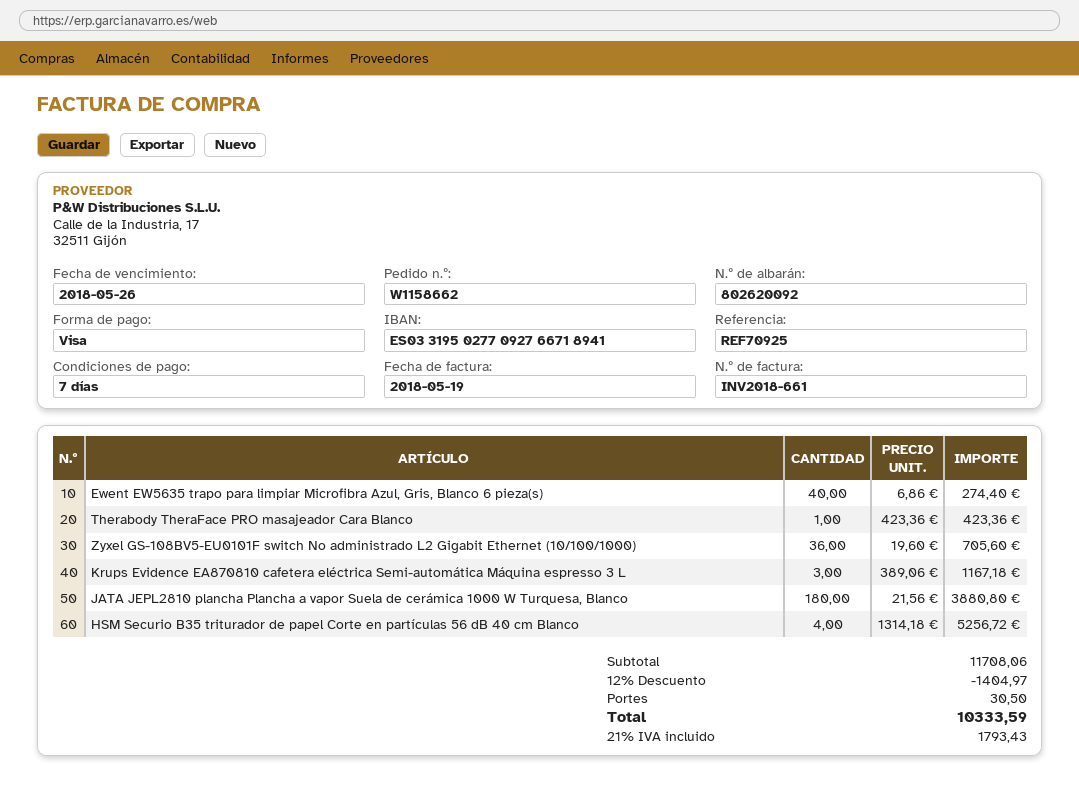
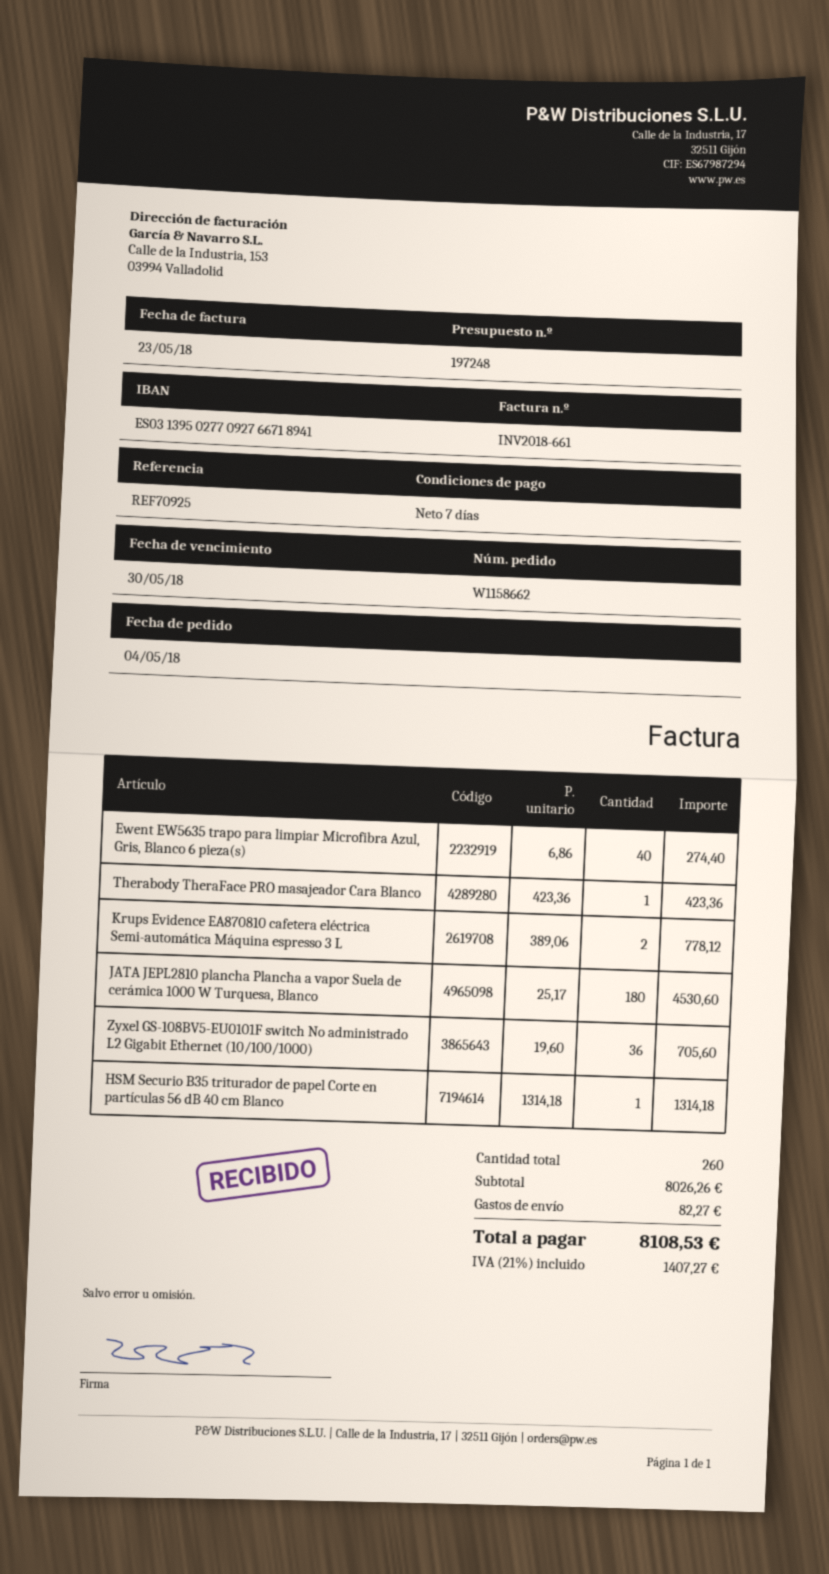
invoice date: 2018-05-19 -> 2018-05-23
due date: 2018-05-26 -> 2018-05-30
bank account: ES0331950277092766718941 -> ES0313950277092766718941
Krups Evidence EA870810 cafetera eléctrica Semi-automática Máquina espresso 3 L: 3 x 389.06 = 1167.18 -> 2 x 389.06 = 778.12
JATA JEPL2810 plancha Plancha a vapor Suela de cerámica 1000 W Turquesa, Blanco: 180 x 21.56 = 3880.80 -> 180 x 25.17 = 4530.60
HSM Securio B35 triturador de papel Corte en partículas 56 dB 40 cm Blanco: 4 x 1314.18 = 5256.72 -> 1 x 1314.18 = 1314.18
subtotal: 11708.06 -> 8026.26
discount: 12% = 1404.97 -> none
shipping: 30.50 -> 82.27
tax: 21% = 1793.43 -> 21% = 1407.27
total: 10333.59 -> 8108.53

